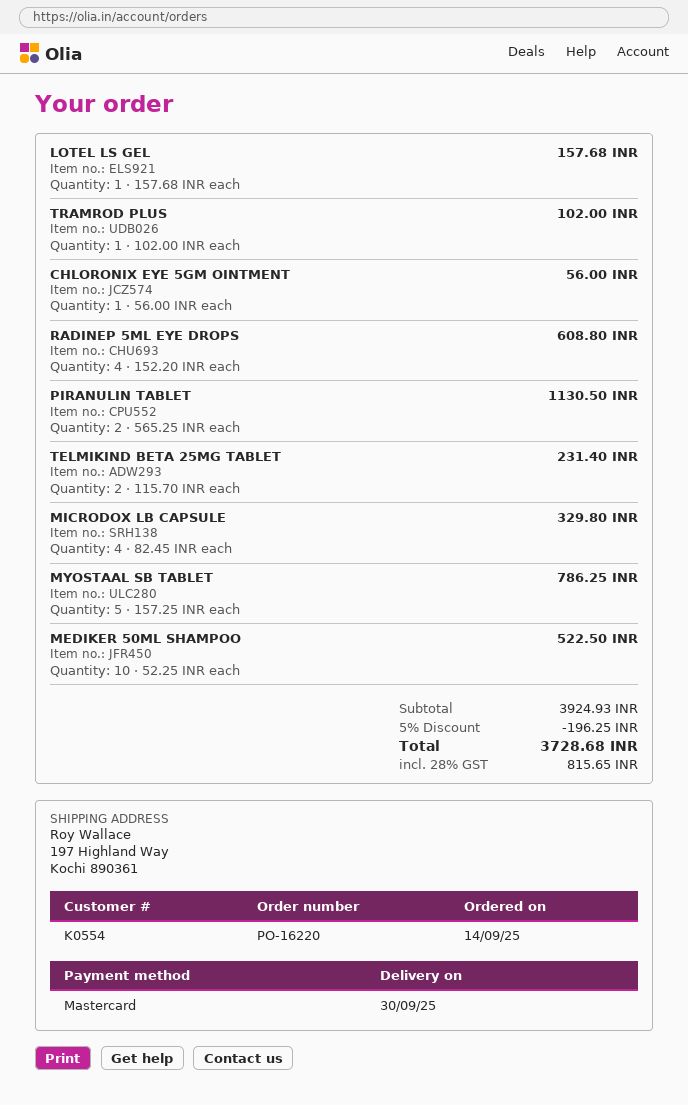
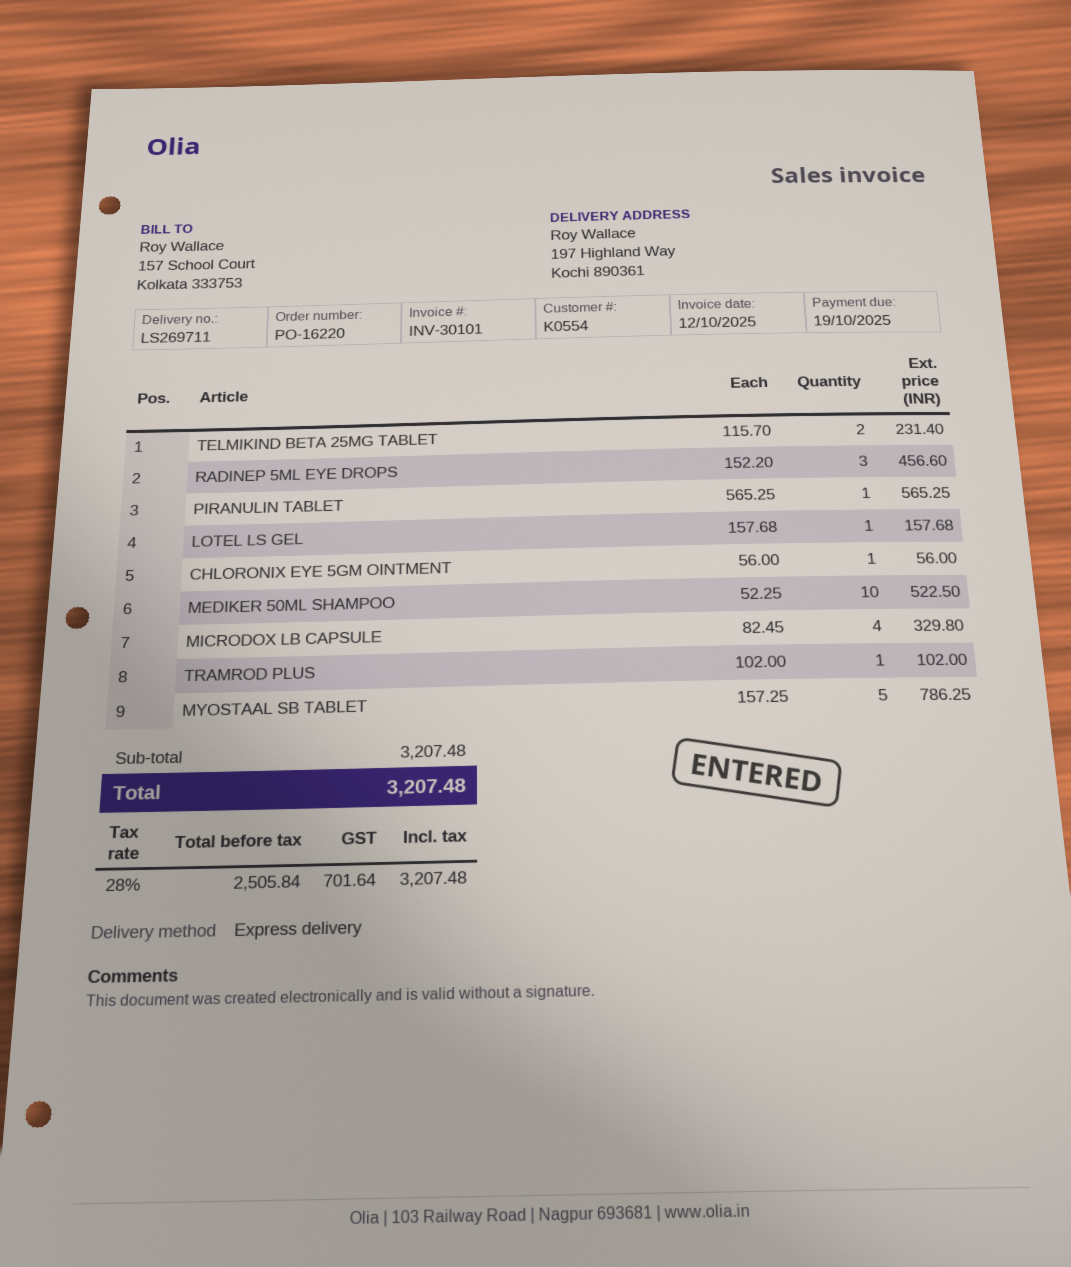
RADINEP 5ML EYE DROPS: 4 x 152.20 = 608.80 -> 3 x 152.20 = 456.60
PIRANULIN TABLET: 2 x 565.25 = 1130.50 -> 1 x 565.25 = 565.25
subtotal: 3924.93 -> 3207.48
discount: 5% = 196.25 -> none
tax: 28% = 815.65 -> 28% = 701.64
total: 3728.68 -> 3207.48

